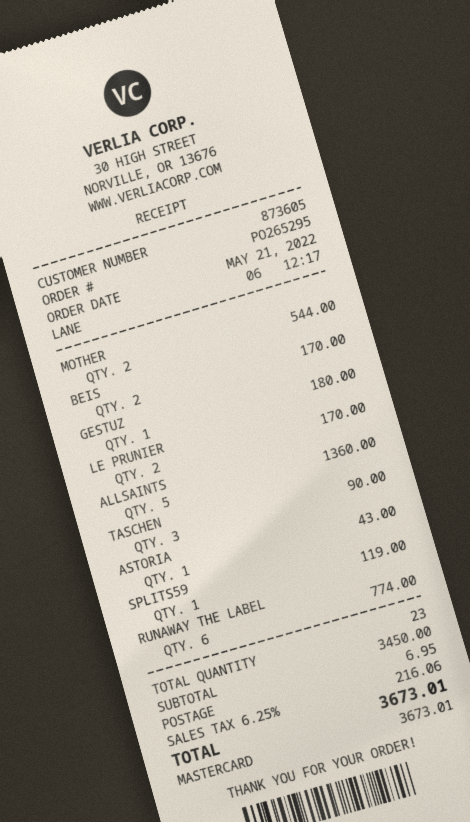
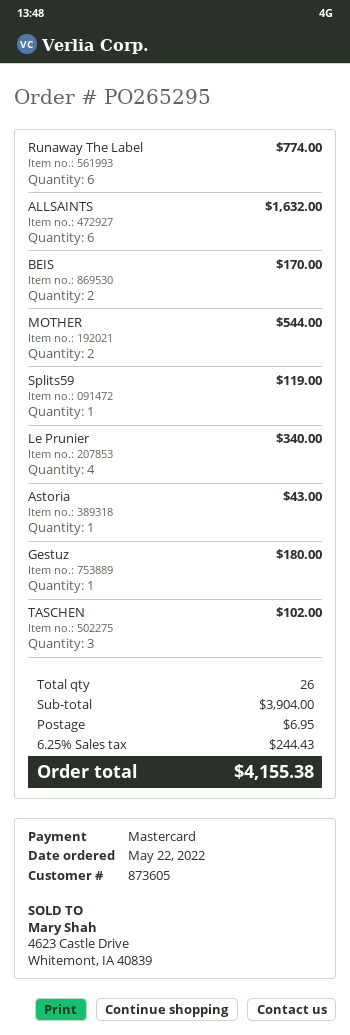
order date: 2022-05-21 -> 2022-05-22
LE PRUNIER: 2 for 170.00 -> 4 for 340.00
ALLSAINTS: 5 for 1360.00 -> 6 for 1632.00
TASCHEN: 3 for 90.00 -> 3 for 102.00
total quantity: 23 -> 26
subtotal: 3450.00 -> 3904.00
tax: 6.25% = 216.06 -> 6.25% = 244.43
total: 3673.01 -> 4155.38

